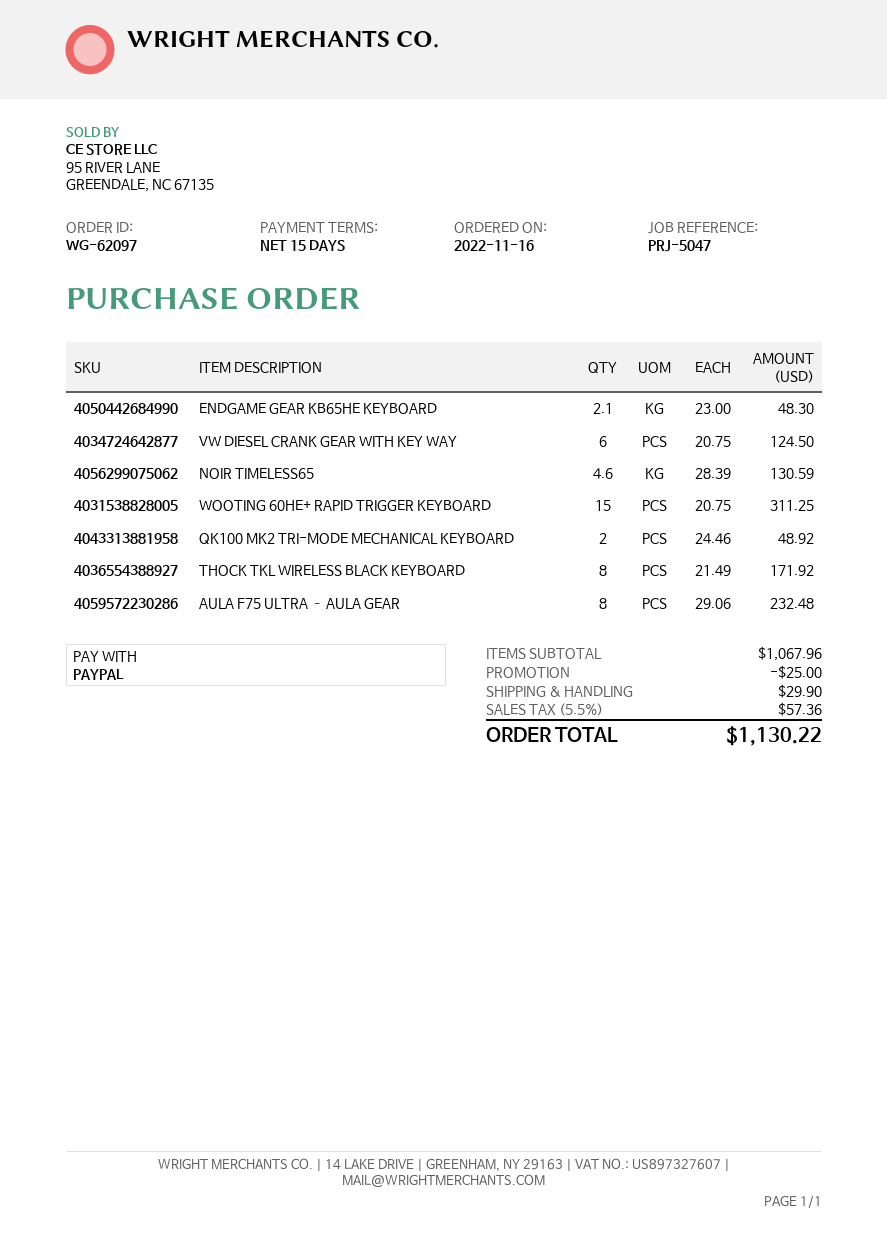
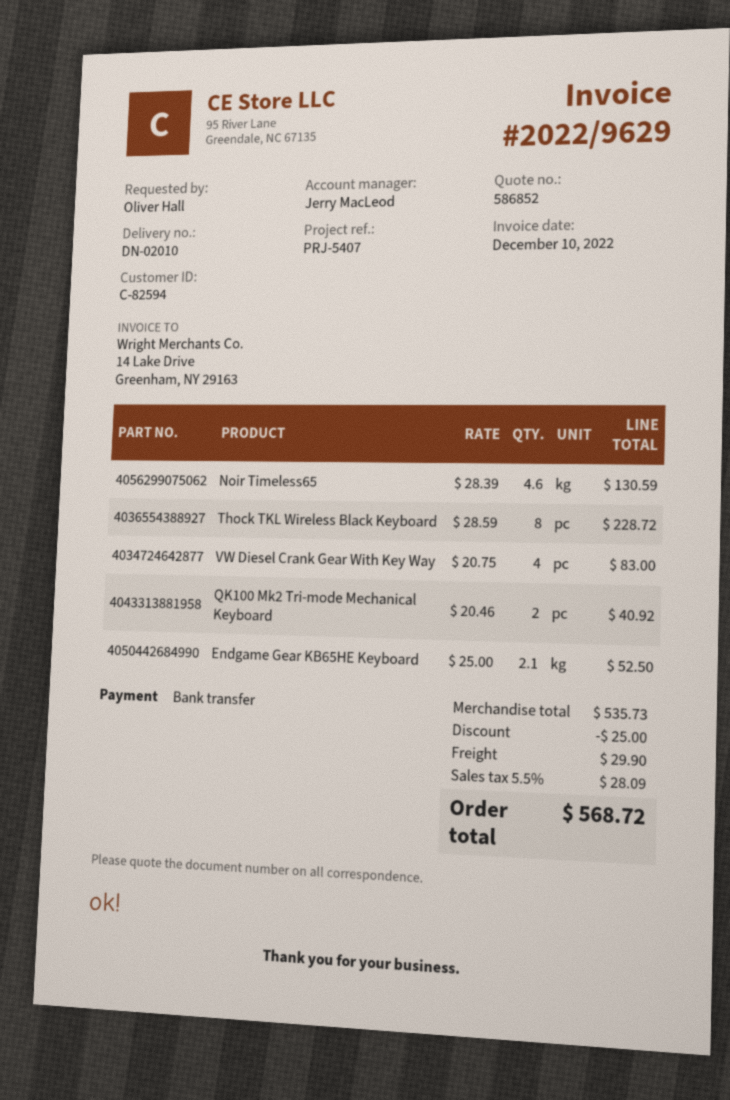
reference: PRJ-5047 -> PRJ-5407
payment method: PayPal -> bank transfer
ENDGAME GEAR KB65HE KEYBOARD: 2.1 x 23.00 = 48.30 -> 2.1 x 25.00 = 52.50
VW DIESEL CRANK GEAR WITH KEY WAY: 6 x 20.75 = 124.50 -> 4 x 20.75 = 83.00
WOOTING 60HE+ RAPID TRIGGER KEYBOARD: 15 x 20.75 = 311.25 -> none
QK100 MK2 TRI-MODE MECHANICAL KEYBOARD: 2 x 24.46 = 48.92 -> 2 x 20.46 = 40.92
THOCK TKL WIRELESS BLACK KEYBOARD: 8 x 21.49 = 171.92 -> 8 x 28.59 = 228.72
AULA F75 ULTRA – AULA GEAR: 8 x 29.06 = 232.48 -> none
subtotal: 1067.96 -> 535.73
tax: 5.5% = 57.36 -> 5.5% = 28.09
total: 1130.22 -> 568.72

